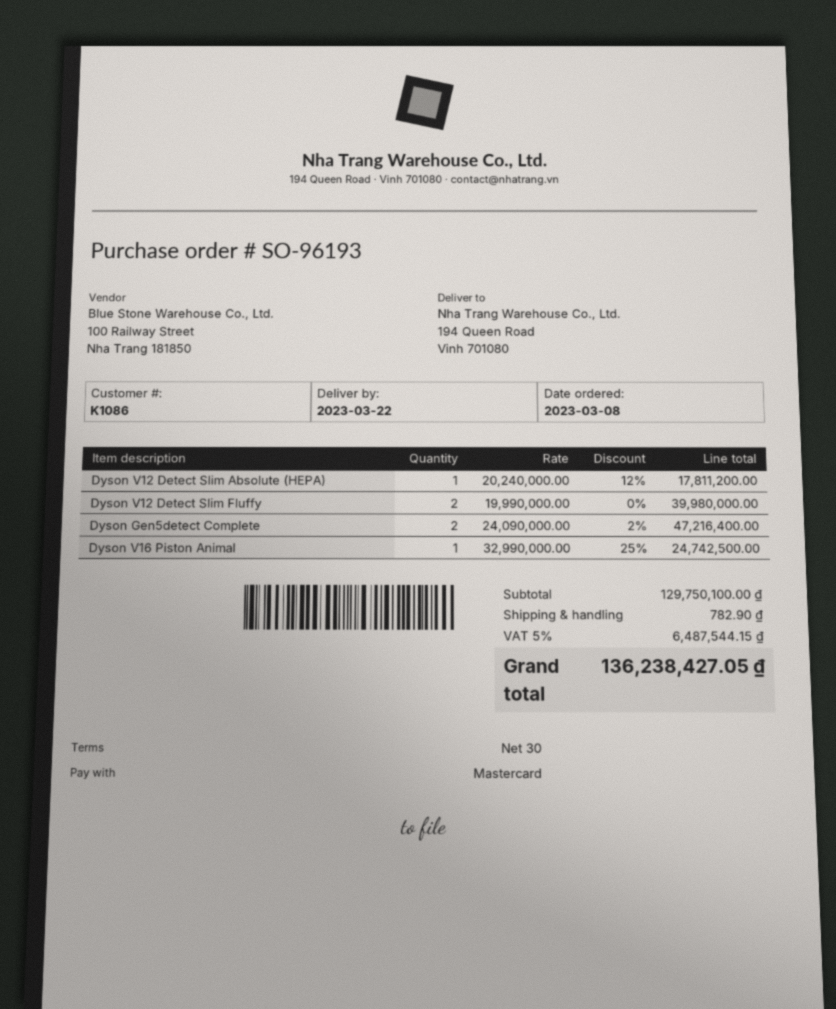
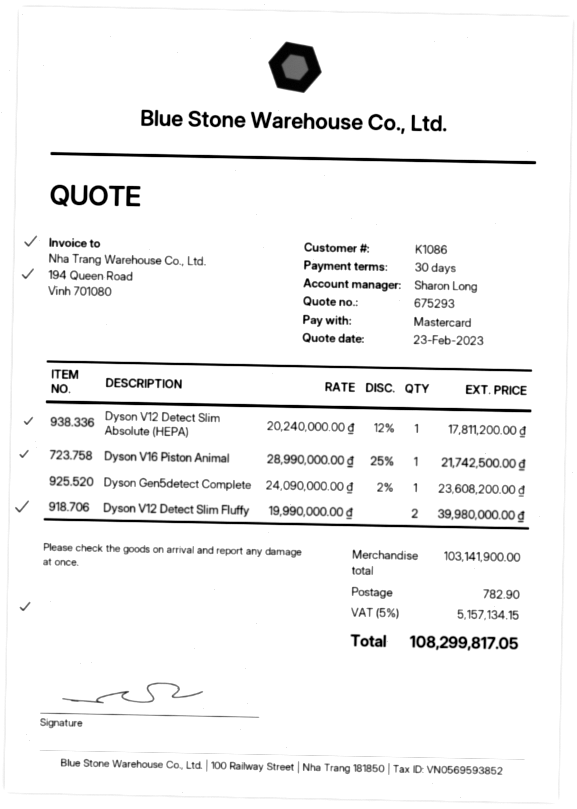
Dyson Gen5detect Complete: 2 x 24090000.00 - 2% = 47216400.00 -> 1 x 24090000.00 - 2% = 23608200.00
Dyson V16 Piston Animal: 1 x 32990000.00 - 25% = 24742500.00 -> 1 x 28990000.00 - 25% = 21742500.00
subtotal: 129750100.00 -> 103141900.00
tax: 5% = 6487544.15 -> 5% = 5157134.15
total: 136238427.05 -> 108299817.05

